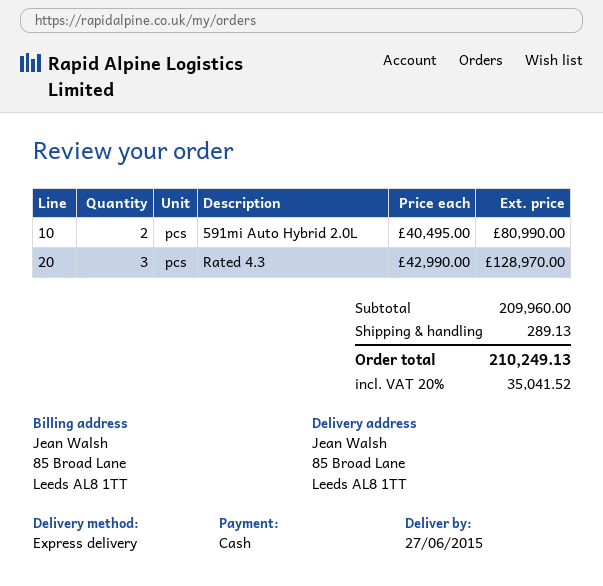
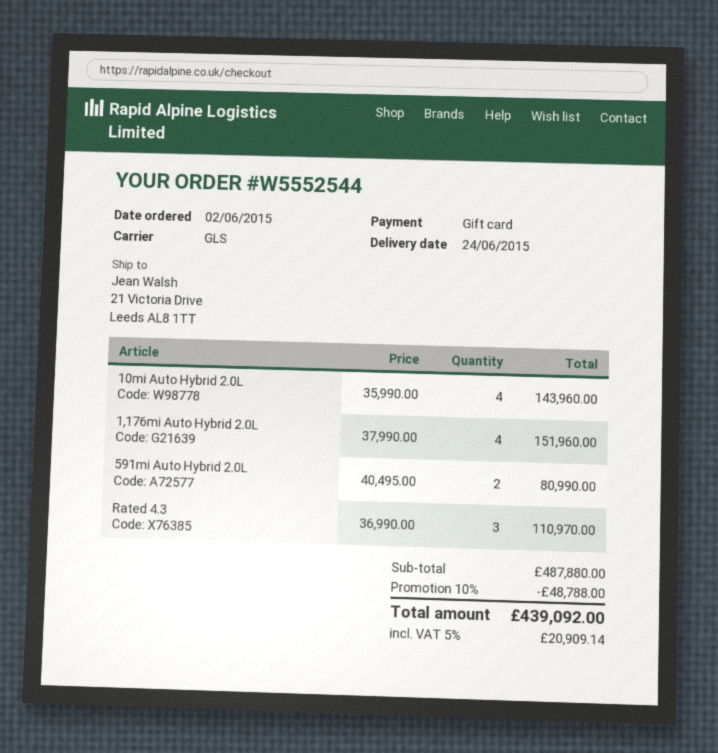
delivery date: 2015-06-27 -> 2015-06-24
payment method: cash -> gift card
shipping method: express -> GLS
ship to: 85 Broad Lane, Leeds AL8 1TT -> 21 Victoria Drive, Leeds AL8 1TT
Rated 4.3: 3 x 42990.00 = 128970.00 -> 3 x 36990.00 = 110970.00
10mi Auto Hybrid 2.0L: none -> 4 x 35990.00 = 143960.00
1,176mi Auto Hybrid 2.0L: none -> 4 x 37990.00 = 151960.00
subtotal: 209960.00 -> 487880.00
discount: none -> 10% = 48788.00
shipping: 289.13 -> none
tax: 20% = 35041.52 -> 5% = 20909.14
total: 210249.13 -> 439092.00

